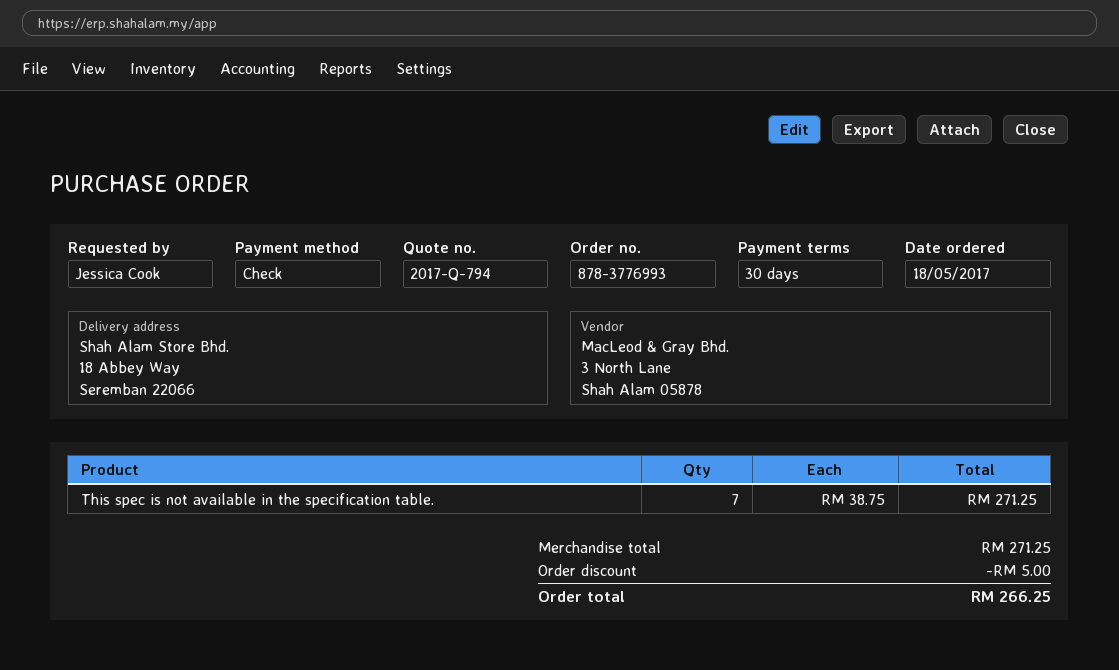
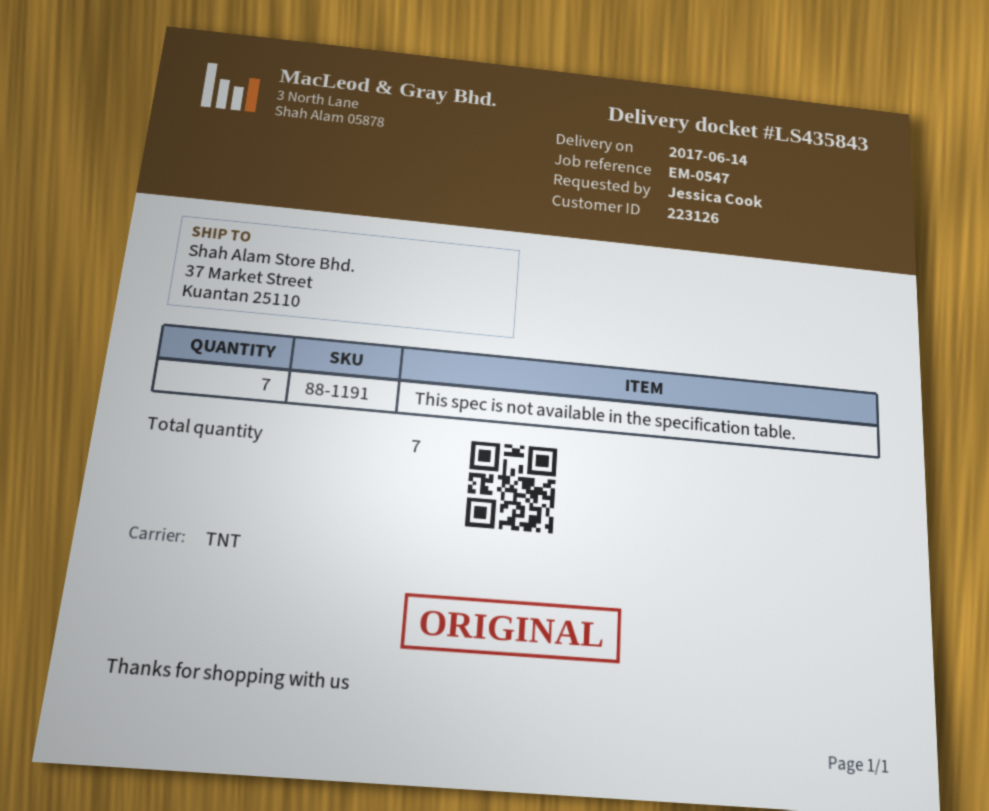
ship to: 18 Abbey Way, Seremban 22066 -> 37 Market Street, Kuantan 25110

